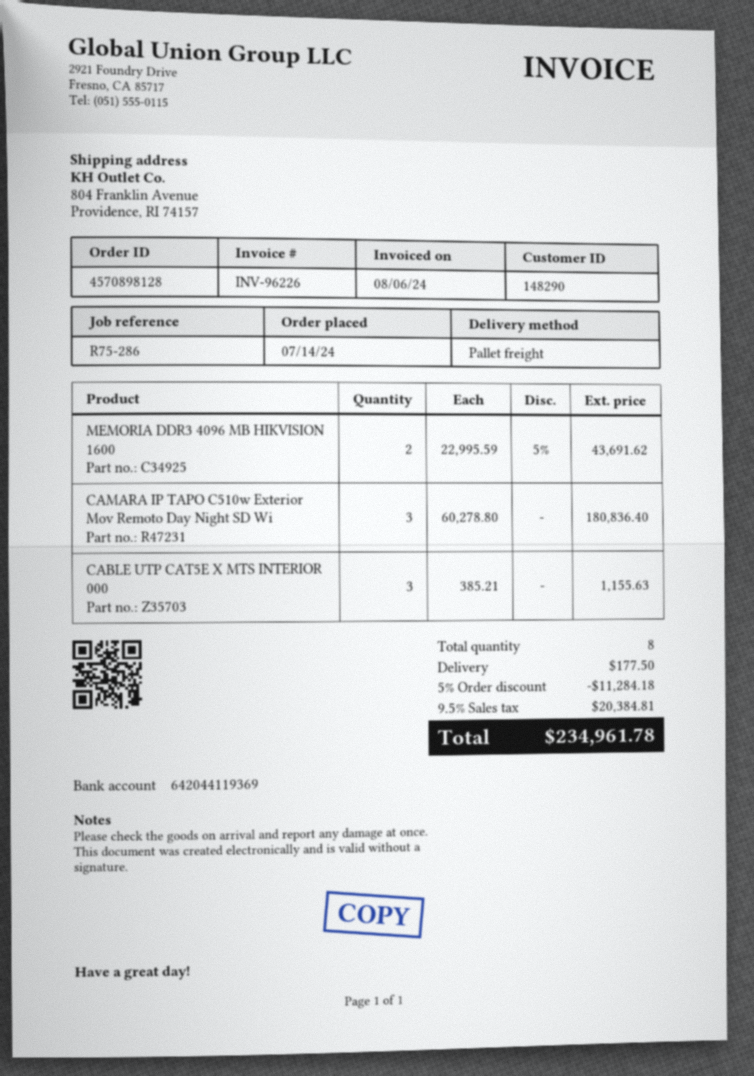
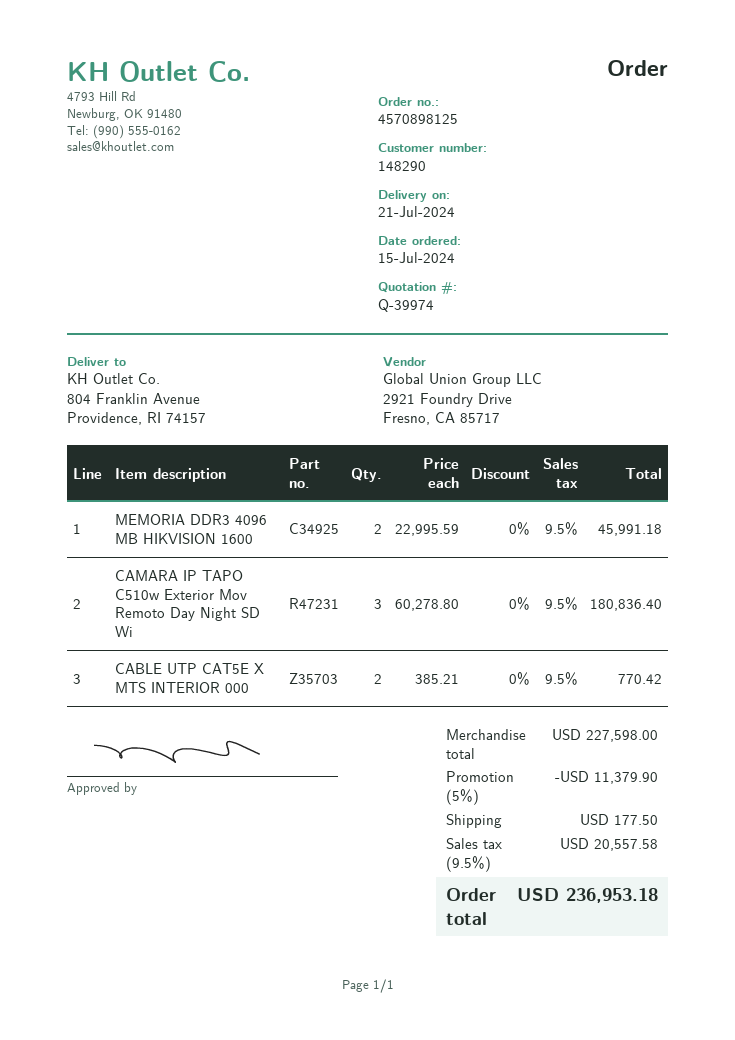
order number: 4570898128 -> 4570898125
order date: 2024-07-14 -> 2024-07-15
MEMORIA DDR3 4096 MB HIKVISION 1600: 2 x 22995.59 - 5% = 43691.62 -> 2 x 22995.59 = 45991.18
CABLE UTP CAT5E X MTS INTERIOR 000: 3 x 385.21 = 1155.63 -> 2 x 385.21 = 770.42
discount: 5% = 11284.18 -> 5% = 11379.90
tax: 9.5% = 20384.81 -> 9.5% = 20557.58
total: 234961.78 -> 236953.18

